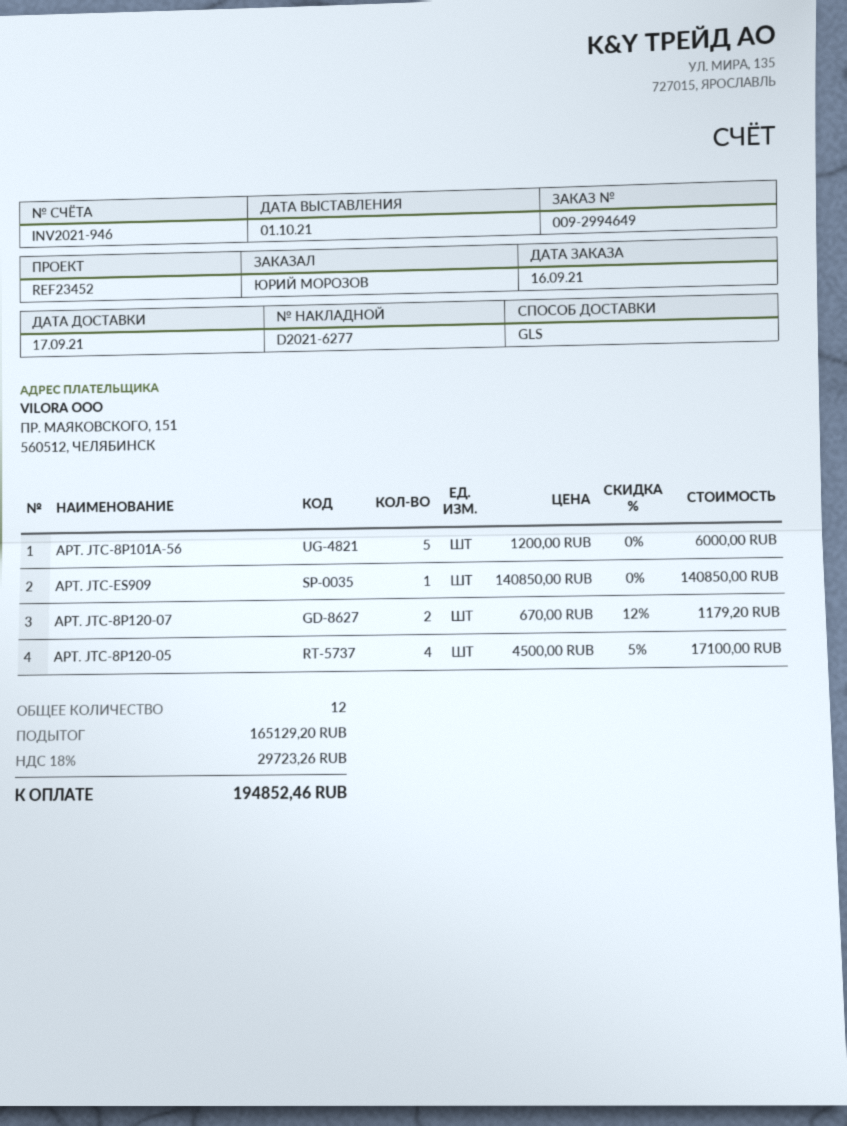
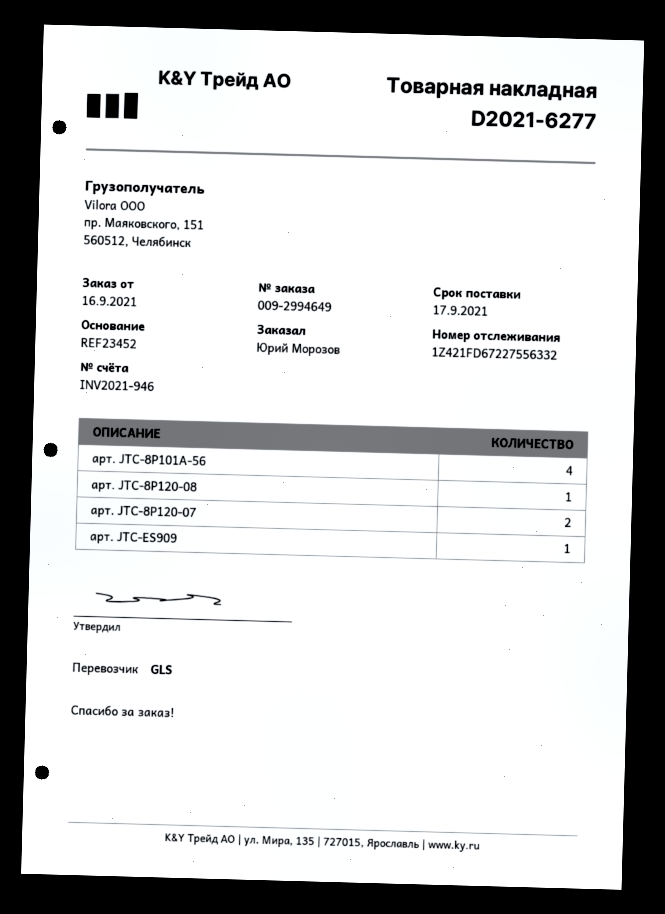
АРТ. JTC-8P101A-56: 5 -> 4
АРТ. JTC-8P120-05: 4 -> none
арт. JTC-8P120-08: none -> 1

